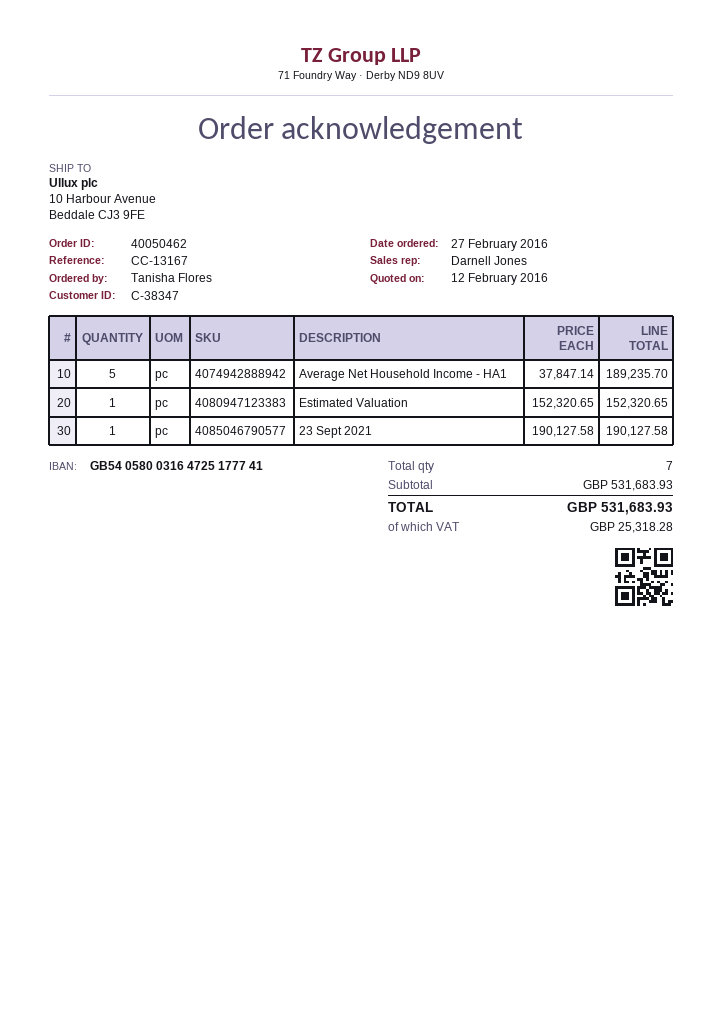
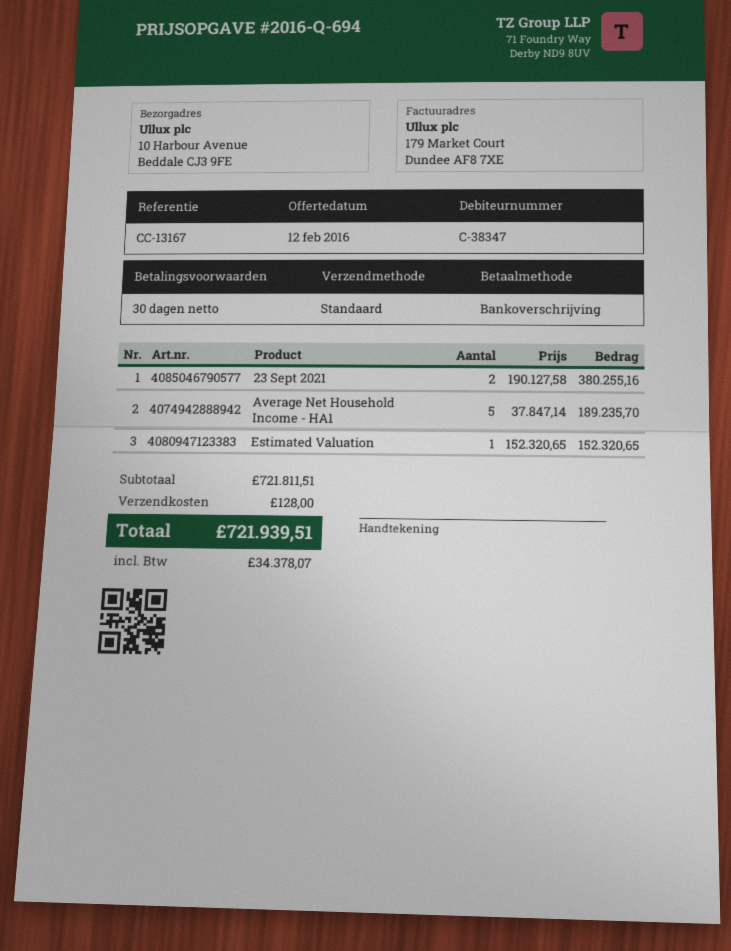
23 Sept 2021: 1 x 190127.58 = 190127.58 -> 2 x 190127.58 = 380255.16
subtotal: 531683.93 -> 721811.51
shipping: none -> 128.00
tax: 25318.28 -> 34378.07
total: 531683.93 -> 721939.51

